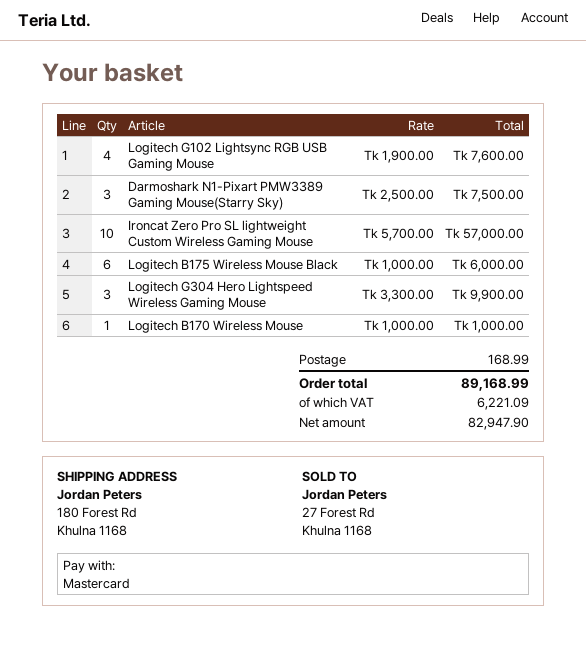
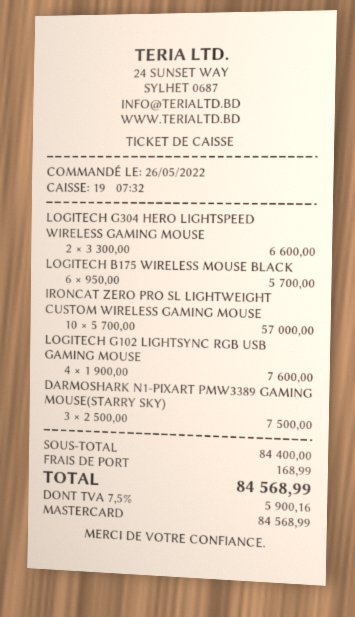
Logitech B175 Wireless Mouse Black: 6 x 1000.00 = 6000.00 -> 6 x 950.00 = 5700.00
Logitech G304 Hero Lightspeed Wireless Gaming Mouse: 3 x 3300.00 = 9900.00 -> 2 x 3300.00 = 6600.00
Logitech B170 Wireless Mouse: 1 x 1000.00 = 1000.00 -> none
tax: 6221.09 -> 5900.16
total: 89168.99 -> 84568.99

